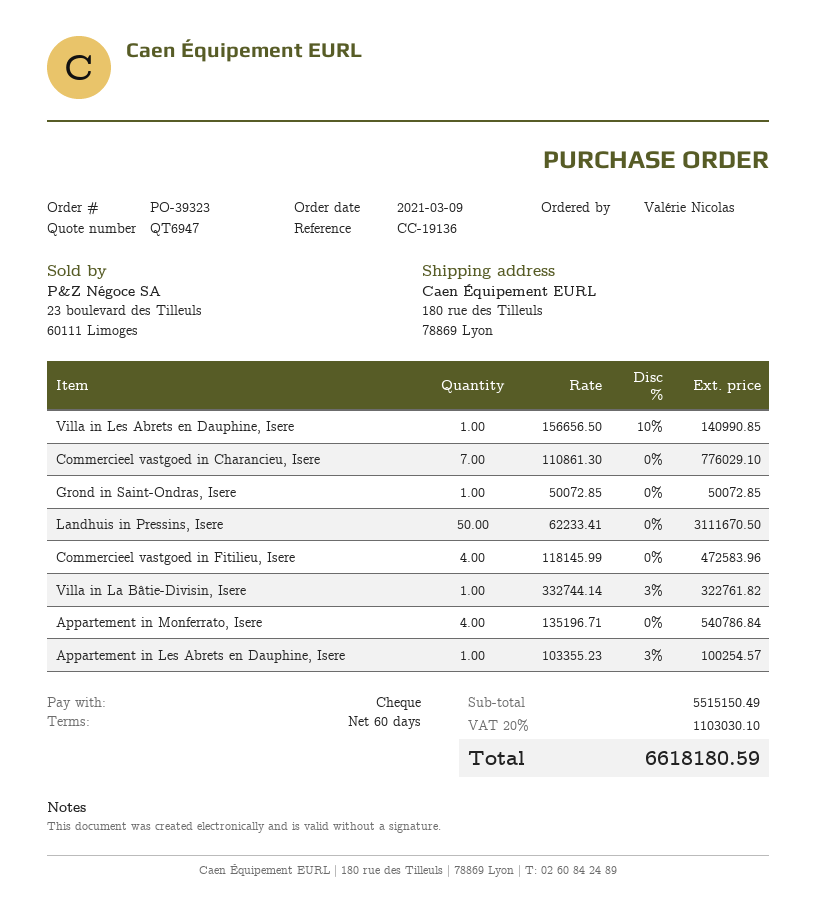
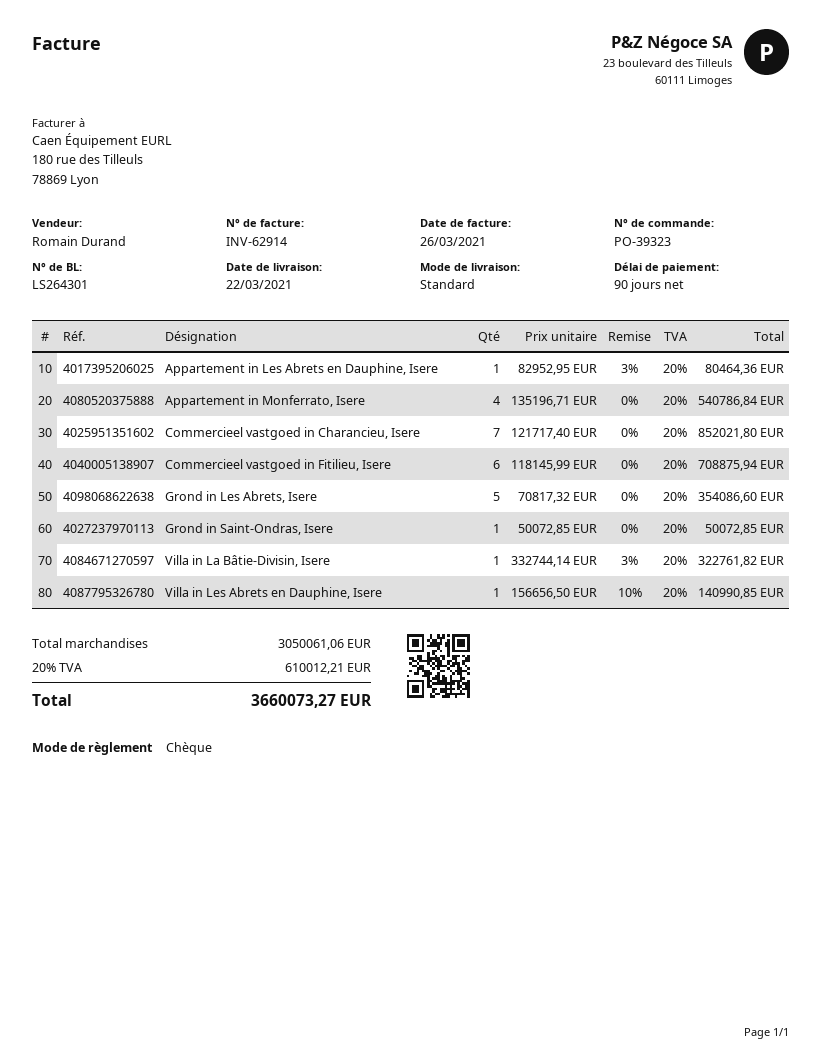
payment terms: 60 days -> 90 days
Commercieel vastgoed in Charancieu, Isere: 7 x 110861.30 = 776029.10 -> 7 x 121717.40 = 852021.80
Landhuis in Pressins, Isere: 50 x 62233.41 = 3111670.50 -> none
Commercieel vastgoed in Fitilieu, Isere: 4 x 118145.99 = 472583.96 -> 6 x 118145.99 = 708875.94
Appartement in Les Abrets en Dauphine, Isere: 1 x 103355.23 - 3% = 100254.57 -> 1 x 82952.95 - 3% = 80464.36
Grond in Les Abrets, Isere: none -> 5 x 70817.32 = 354086.60
subtotal: 5515150.49 -> 3050061.06
tax: 20% = 1103030.10 -> 20% = 610012.21
total: 6618180.59 -> 3660073.27

